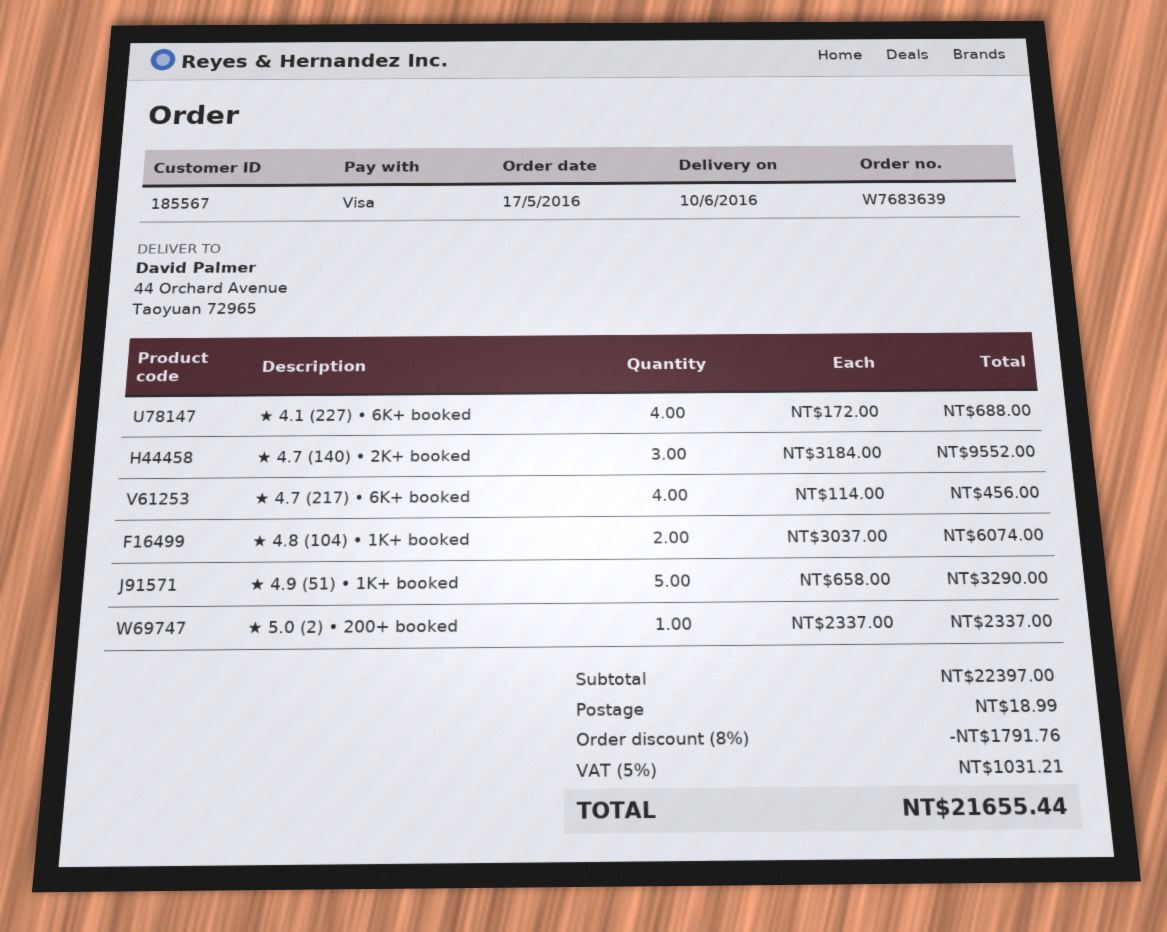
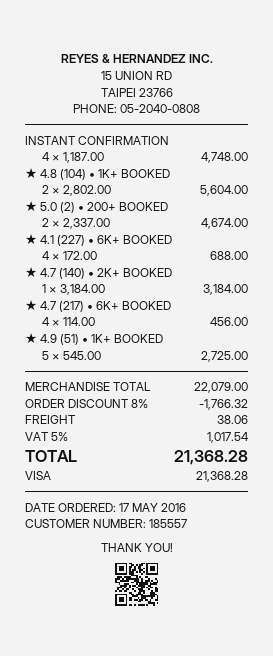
customer number: 185567 -> 185557
★ 4.7 (140) • 2K+ booked: 3 x 3184.00 = 9552.00 -> 1 x 3184.00 = 3184.00
★ 4.8 (104) • 1K+ booked: 2 x 3037.00 = 6074.00 -> 2 x 2802.00 = 5604.00
★ 4.9 (51) • 1K+ booked: 5 x 658.00 = 3290.00 -> 5 x 545.00 = 2725.00
★ 5.0 (2) • 200+ booked: 1 x 2337.00 = 2337.00 -> 2 x 2337.00 = 4674.00
INSTANT CONFIRMATION: none -> 4 x 1187.00 = 4748.00
subtotal: 22397.00 -> 22079.00
discount: 8% = 1791.76 -> 8% = 1766.32
shipping: 18.99 -> 38.06
tax: 5% = 1031.21 -> 5% = 1017.54
total: 21655.44 -> 21368.28

